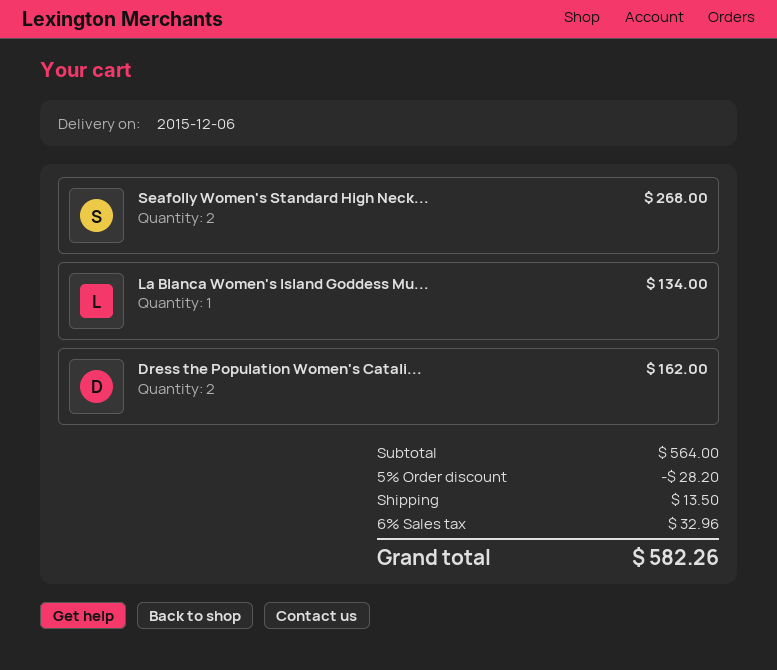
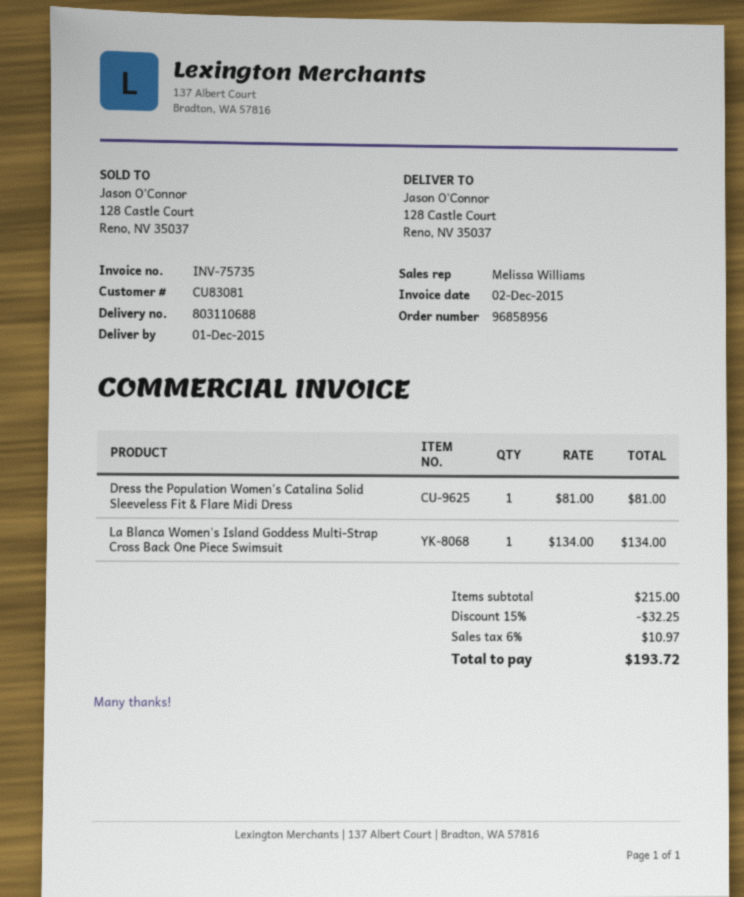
delivery date: 2015-12-06 -> 2015-12-01
Seafolly Women's Standard High Neck...: 2 for 268.00 -> none
Dress the Population Women's Catali...: 2 for 162.00 -> 1 for 81.00
subtotal: 564.00 -> 215.00
discount: 5% = 28.20 -> 15% = 32.25
shipping: 13.50 -> none
tax: 6% = 32.96 -> 6% = 10.97
total: 582.26 -> 193.72

